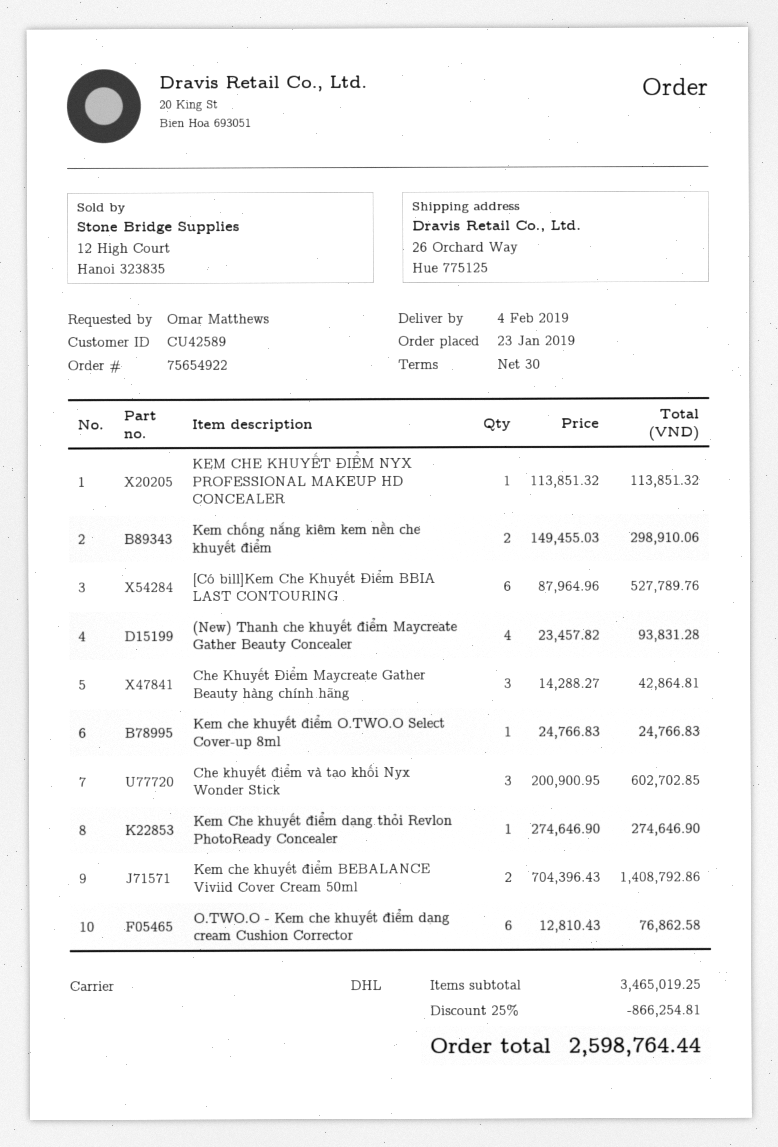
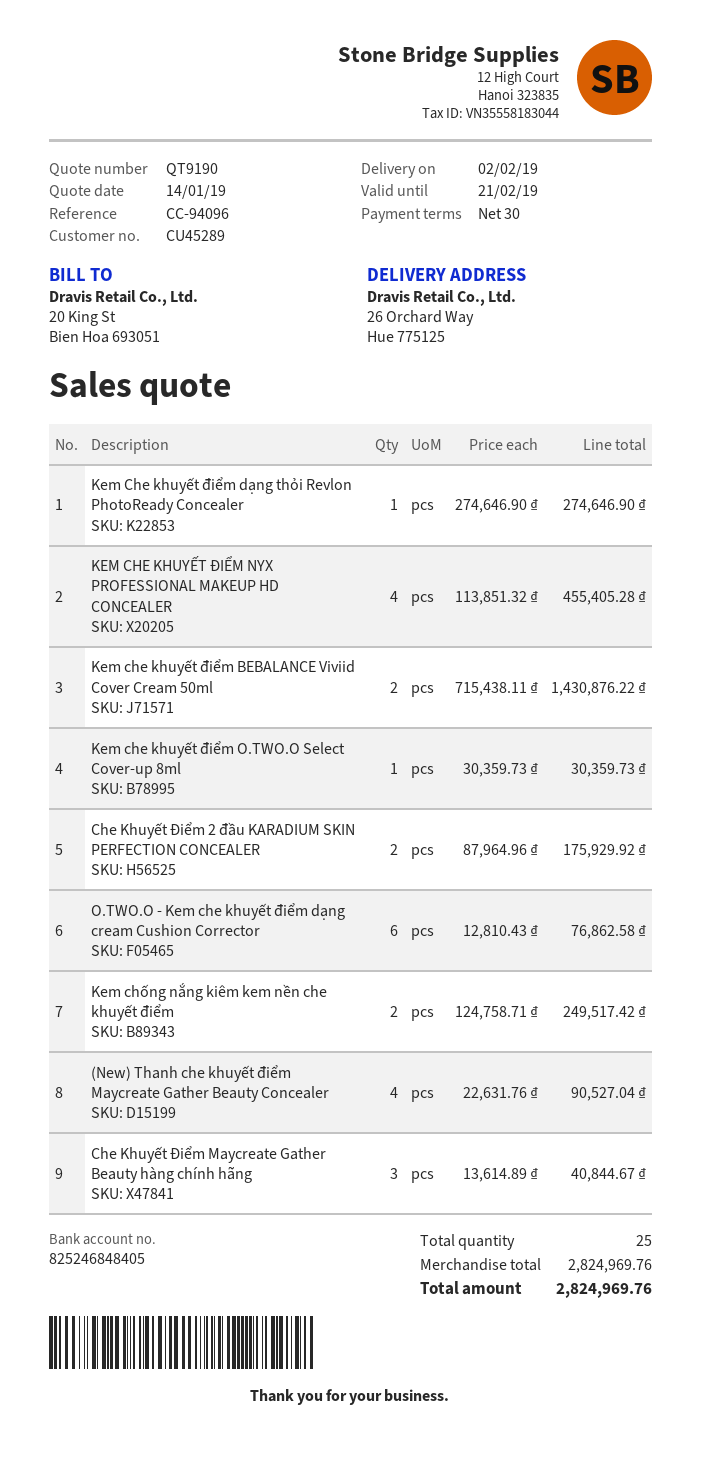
delivery date: 2019-02-04 -> 2019-02-02
customer number: CU42589 -> CU45289
KEM CHE KHUYẾT ĐIỂM NYX PROFESSIONAL MAKEUP HD CONCEALER: 1 x 113851.32 = 113851.32 -> 4 x 113851.32 = 455405.28
Kem chống nắng kiêm kem nền che khuyết điểm: 2 x 149455.03 = 298910.06 -> 2 x 124758.71 = 249517.42
[Có bill]Kem Che Khuyết Điểm BBIA LAST CONTOURING: 6 x 87964.96 = 527789.76 -> none
(New) Thanh che khuyết điểm Maycreate Gather Beauty Concealer: 4 x 23457.82 = 93831.28 -> 4 x 22631.76 = 90527.04
Che Khuyết Điểm Maycreate Gather Beauty hàng chính hãng: 3 x 14288.27 = 42864.81 -> 3 x 13614.89 = 40844.67
Kem che khuyết điểm O.TWO.O Select Cover-up 8ml: 1 x 24766.83 = 24766.83 -> 1 x 30359.73 = 30359.73
Che khuyết điểm và tạo khối Nyx Wonder Stick: 3 x 200900.95 = 602702.85 -> none
Kem che khuyết điểm BEBALANCE Viviid Cover Cream 50ml: 2 x 704396.43 = 1408792.86 -> 2 x 715438.11 = 1430876.22
Che Khuyết Điểm 2 đầu KARADIUM SKIN PERFECTION CONCEALER: none -> 2 x 87964.96 = 175929.92
subtotal: 3465019.25 -> 2824969.76
discount: 25% = 866254.81 -> none
total: 2598764.44 -> 2824969.76

